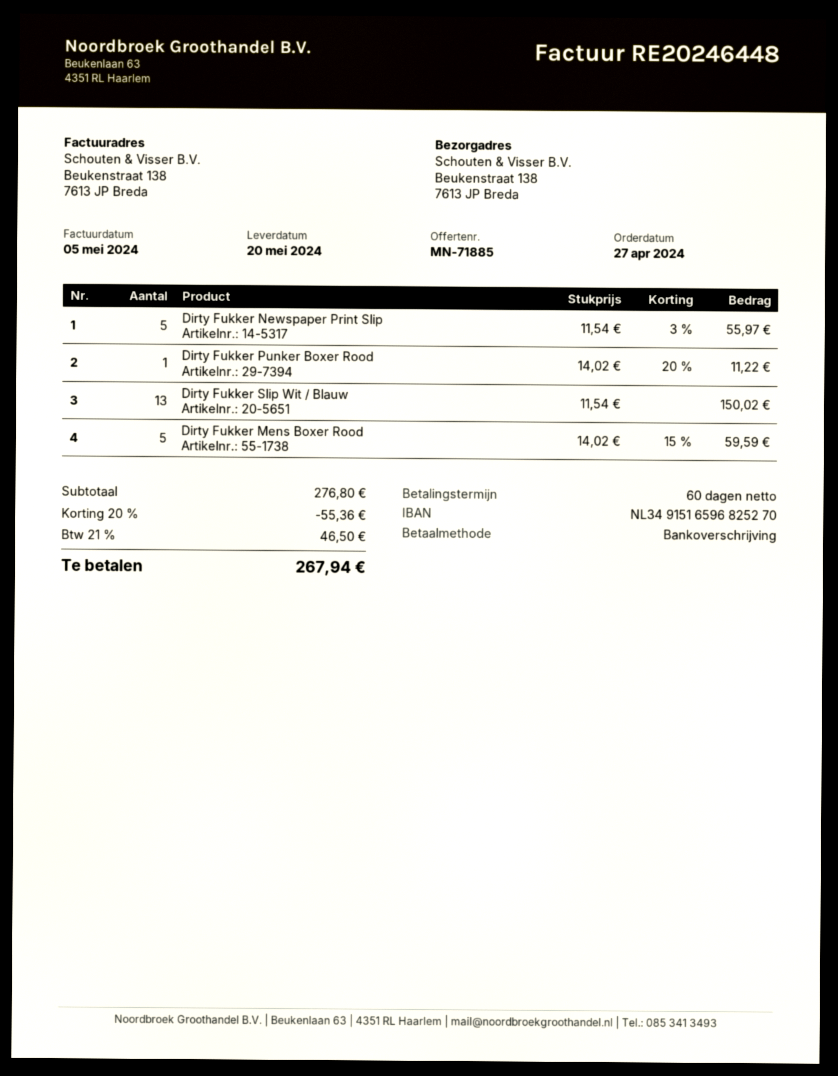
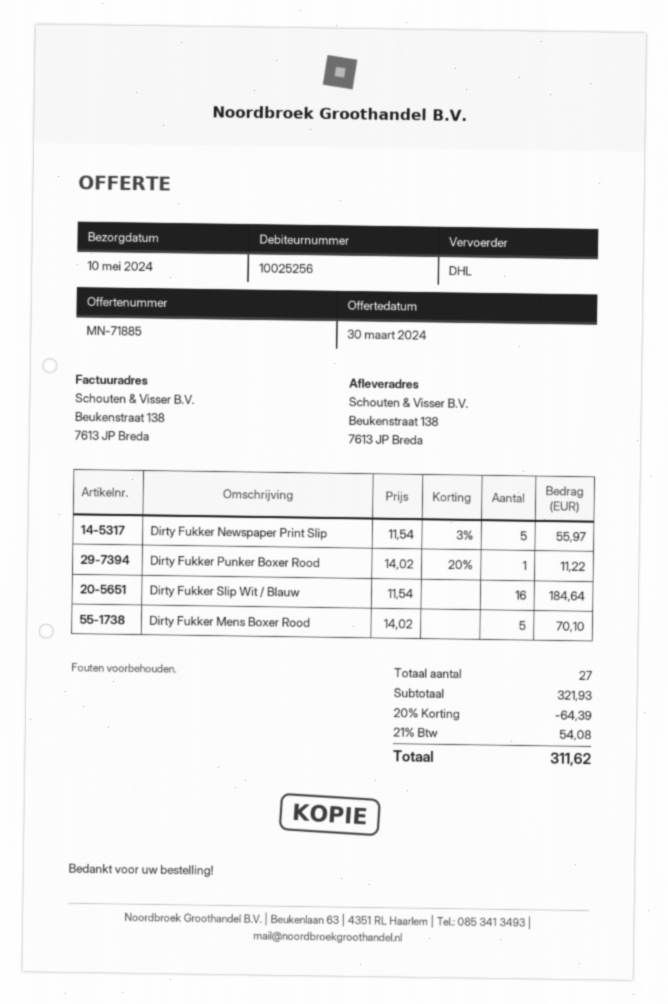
delivery date: 2024-05-20 -> 2024-05-10
Dirty Fukker Slip Wit / Blauw: 13 x 11.54 = 150.02 -> 16 x 11.54 = 184.64
Dirty Fukker Mens Boxer Rood: 5 x 14.02 - 15% = 59.59 -> 5 x 14.02 = 70.10
subtotal: 276.80 -> 321.93
discount: 20% = 55.36 -> 20% = 64.39
tax: 21% = 46.50 -> 21% = 54.08
total: 267.94 -> 311.62

